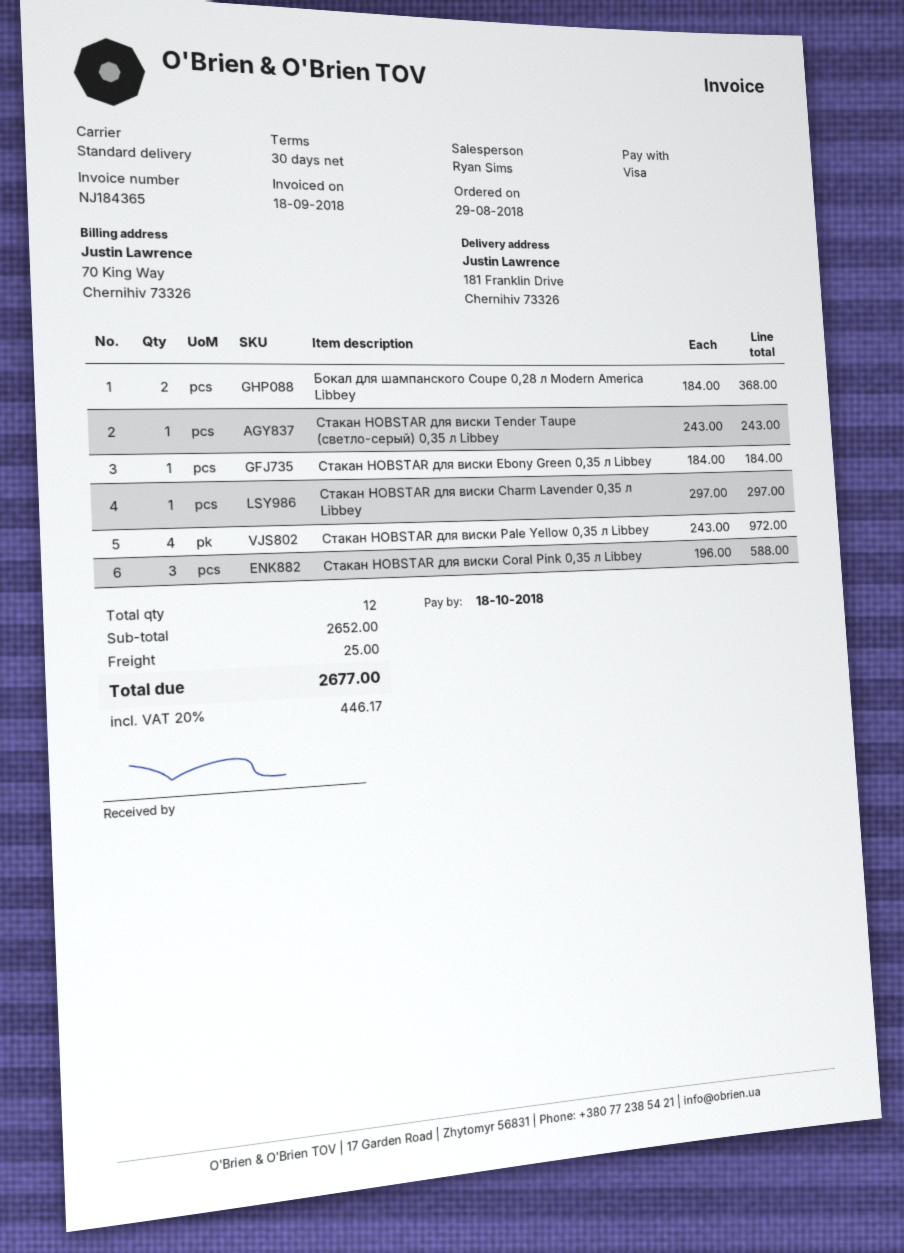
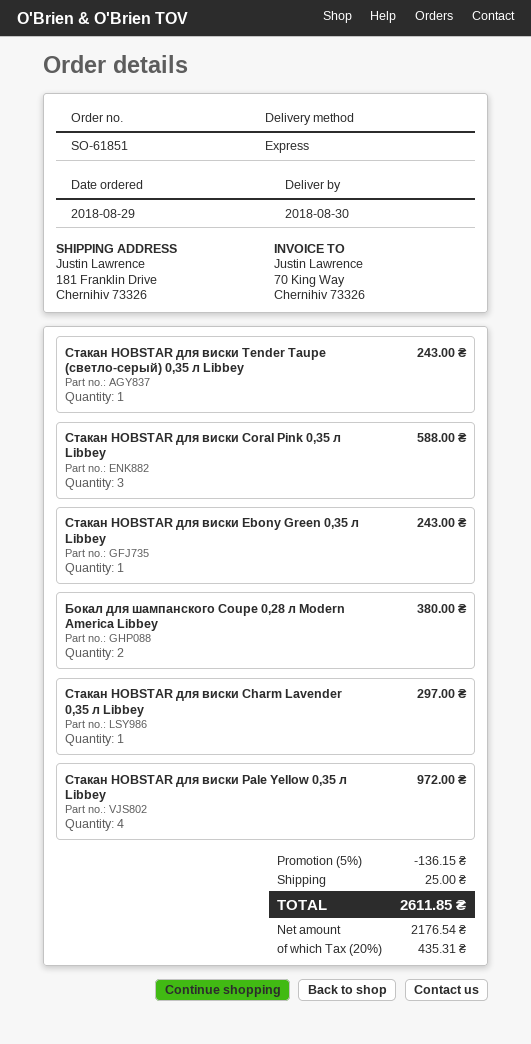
shipping method: standard -> express
Бокал для шампанского Coupe 0,28 л Modern America Libbey: 2 for 368.00 -> 2 for 380.00
Стакан HOBSTAR для виски Ebony Green 0,35 л Libbey: 1 for 184.00 -> 1 for 243.00
discount: none -> 5% = 136.15
tax: 20% = 446.17 -> 20% = 435.31
total: 2677.00 -> 2611.85

